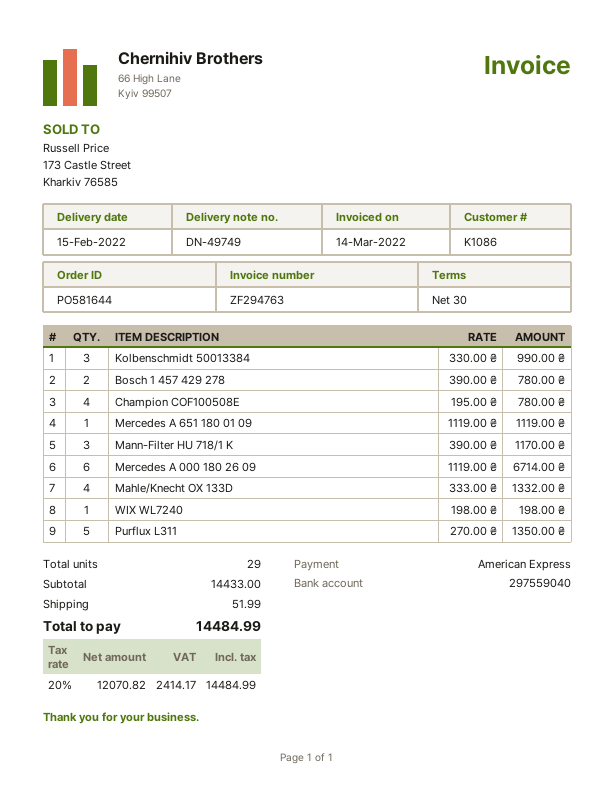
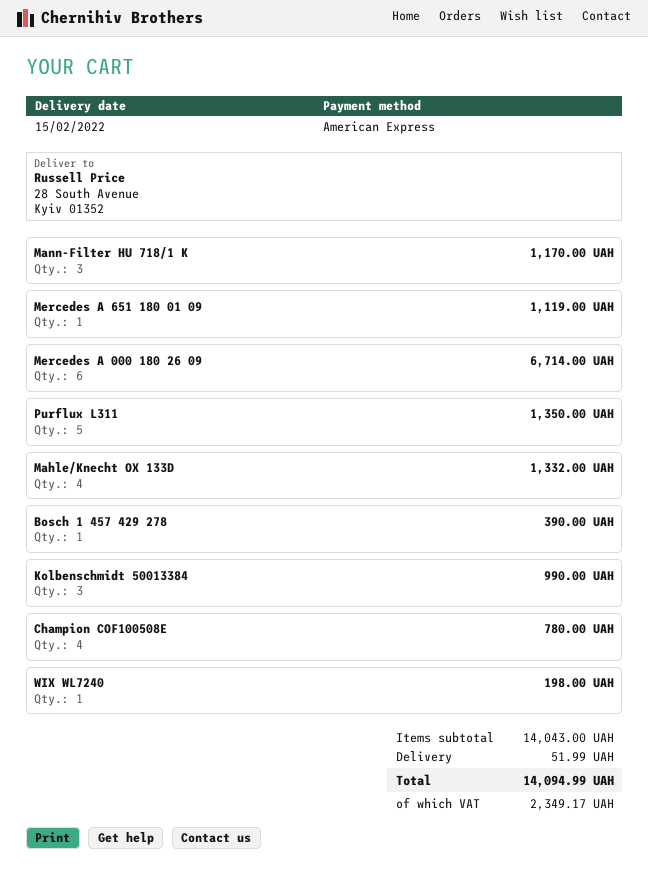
Bosch 1 457 429 278: 2 for 780.00 -> 1 for 390.00
subtotal: 14433.00 -> 14043.00
tax: 2414.17 -> 2349.17
total: 14484.99 -> 14094.99

